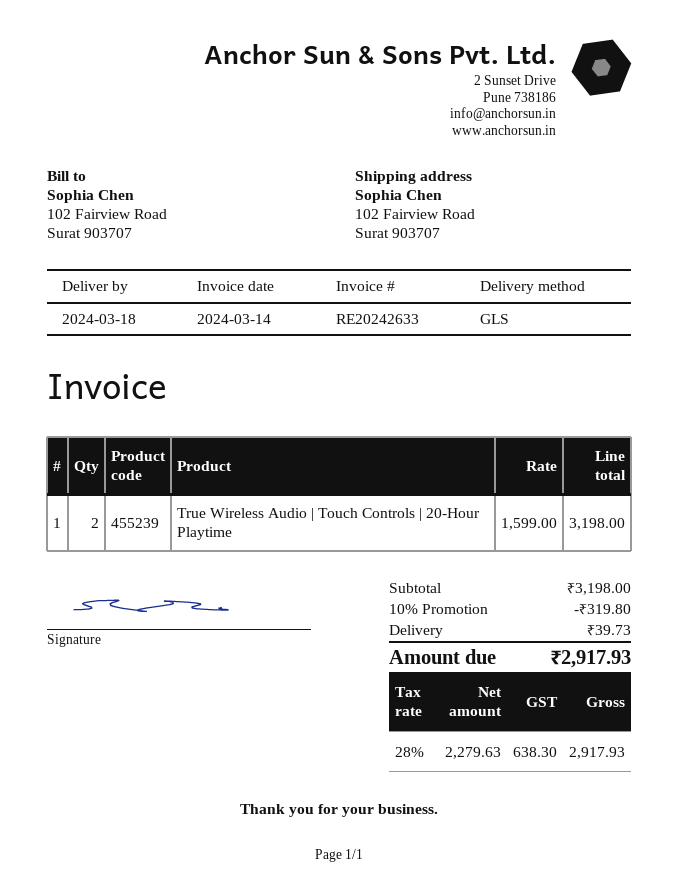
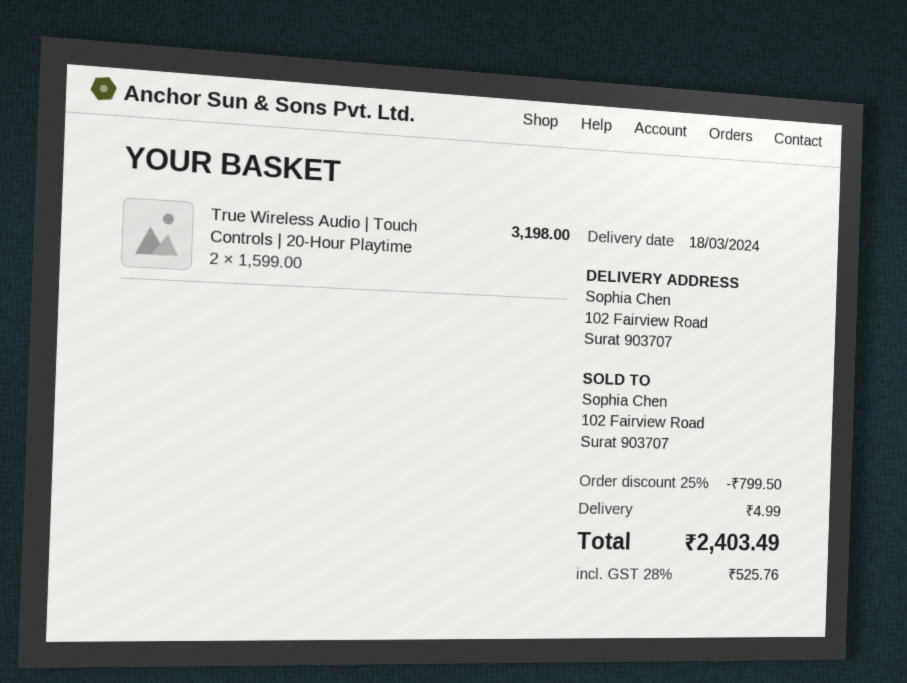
discount: 10% = 319.80 -> 25% = 799.50
shipping: 39.73 -> 4.99
tax: 28% = 638.30 -> 28% = 525.76
total: 2917.93 -> 2403.49

